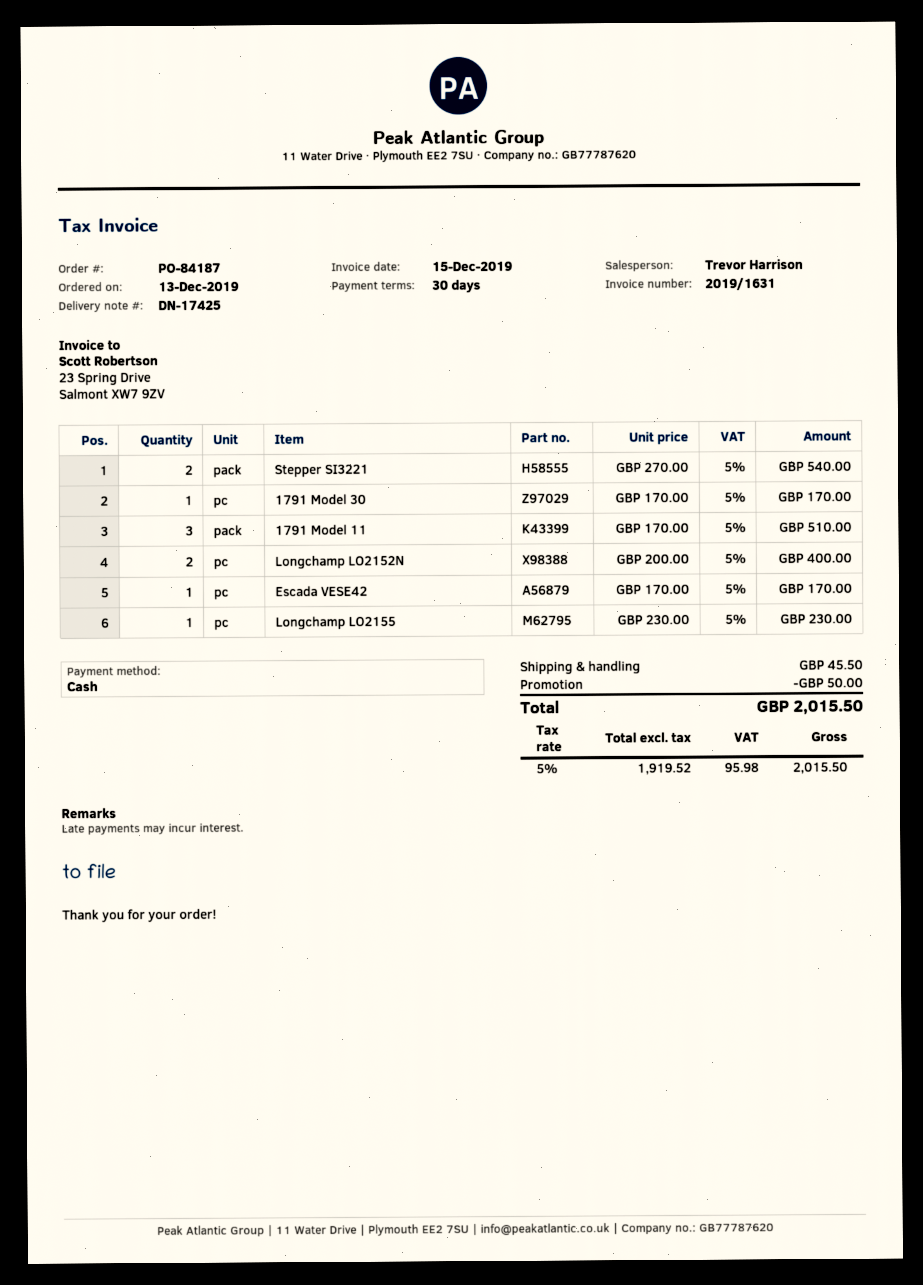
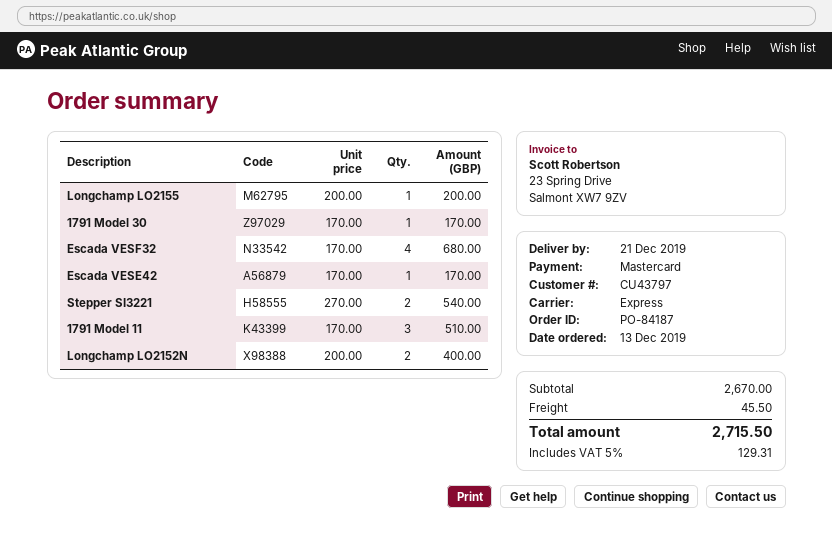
payment method: cash -> Mastercard
Longchamp LO2155: 1 x 230.00 = 230.00 -> 1 x 200.00 = 200.00
Escada VESF32: none -> 4 x 170.00 = 680.00
discount: 50.00 -> none
tax: 5% = 95.98 -> 5% = 129.31
total: 2015.50 -> 2715.50

